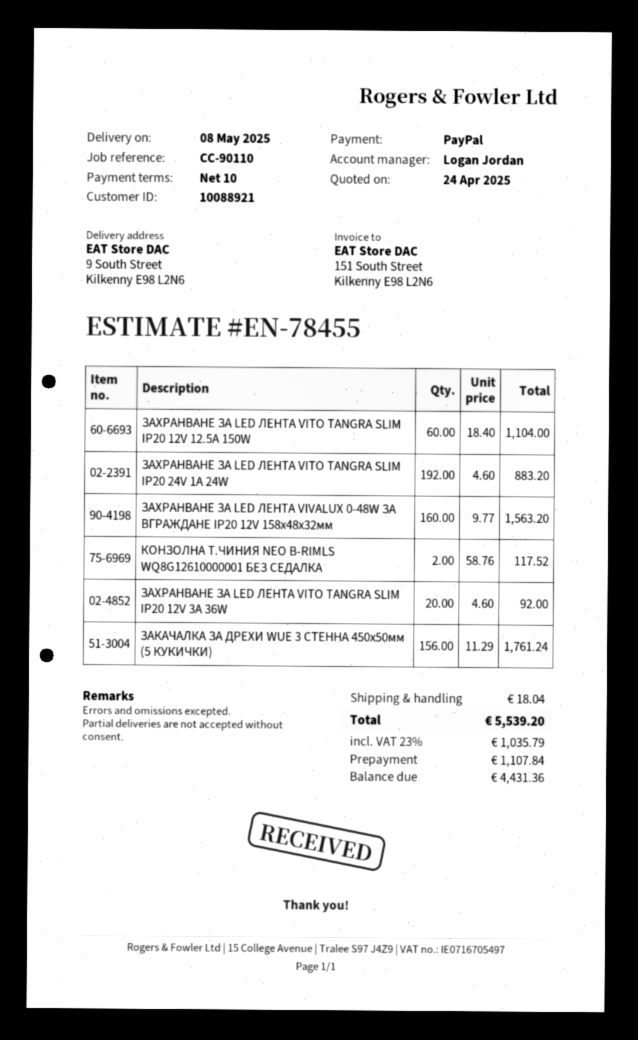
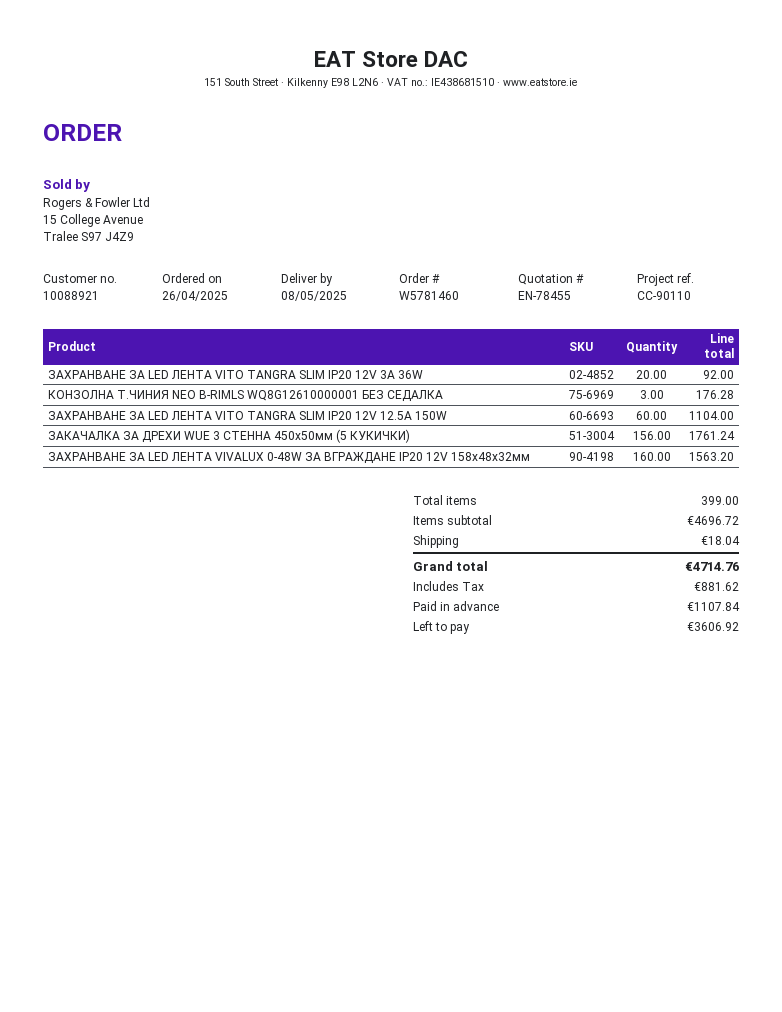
ЗАХРАНВАНЕ ЗА LED ЛЕНТА VITO TANGRA SLIM IP20 24V 1A 24W: 192 for 883.20 -> none
КОНЗОЛНА Т.ЧИНИЯ NEO B-RIMLS WQ8G12610000001 БЕЗ СЕДАЛКА: 2 for 117.52 -> 3 for 176.28
tax: 1035.79 -> 881.62
total: 5539.20 -> 4714.76
balance: 4431.36 -> 3606.92

